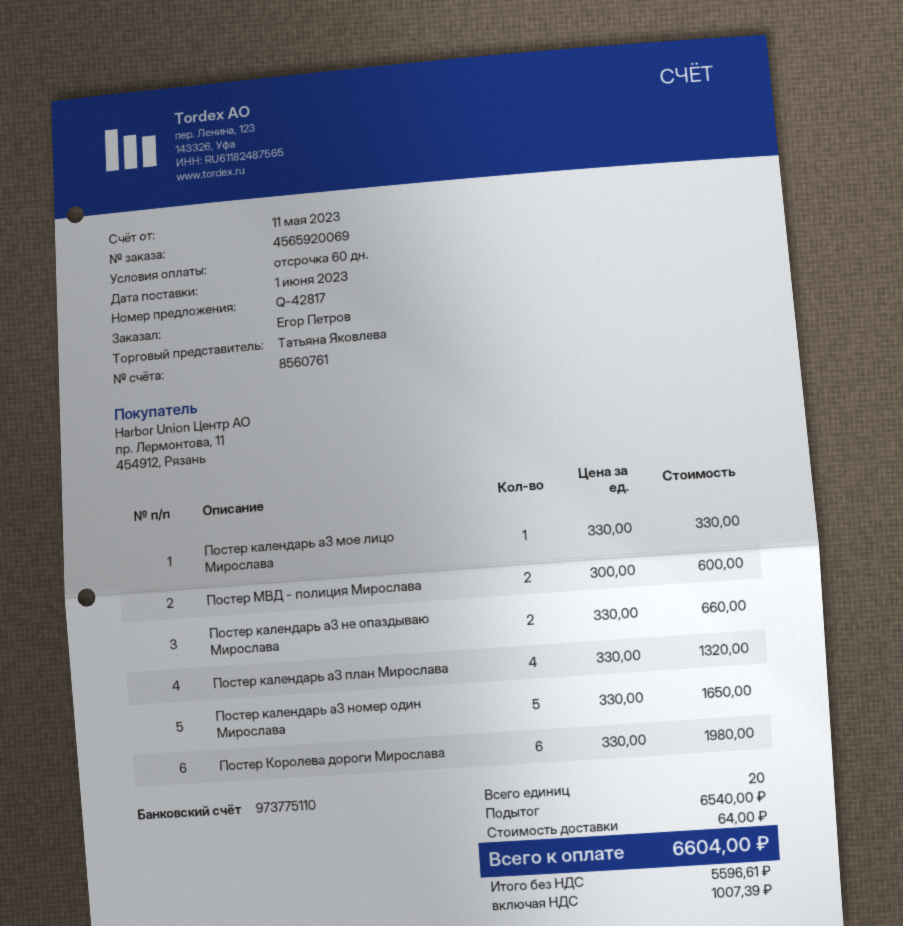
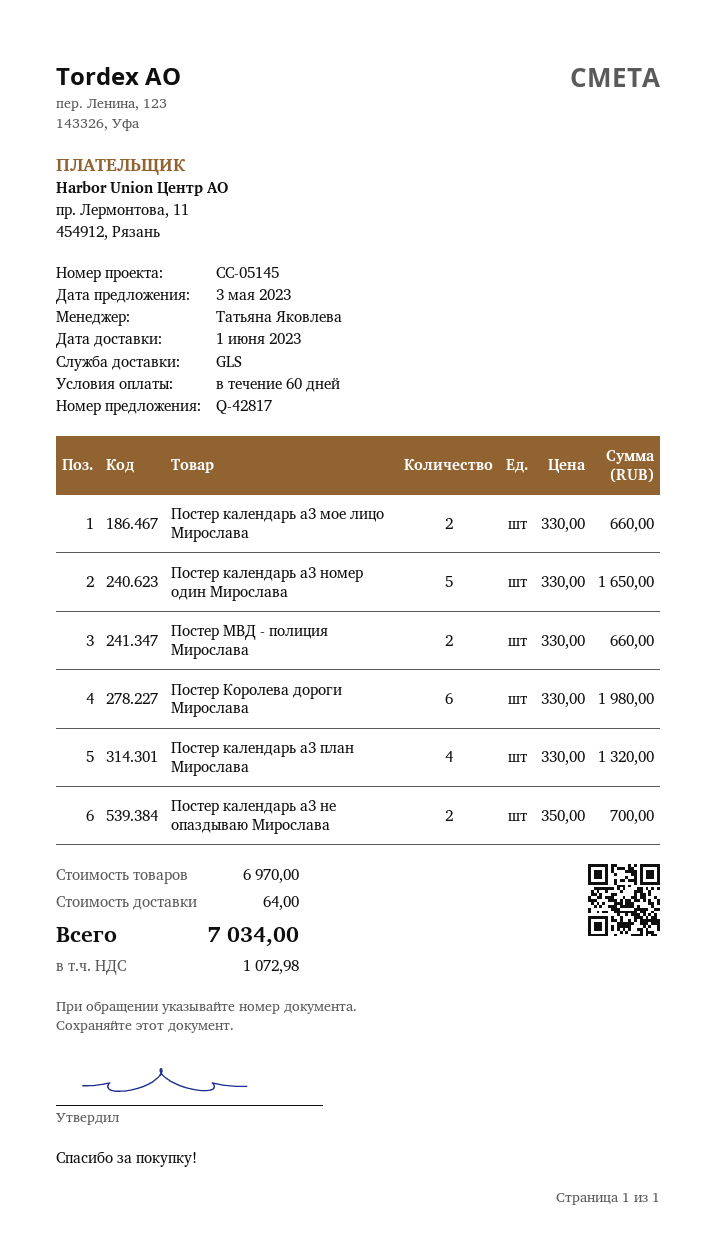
Постер календарь а3 мое лицо Мирослава: 1 x 330.00 = 330.00 -> 2 x 330.00 = 660.00
Постер МВД - полиция Мирослава: 2 x 300.00 = 600.00 -> 2 x 330.00 = 660.00
Постер календарь а3 не опаздываю Мирослава: 2 x 330.00 = 660.00 -> 2 x 350.00 = 700.00
subtotal: 6540.00 -> 6970.00
tax: 1007.39 -> 1072.98
total: 6604.00 -> 7034.00

